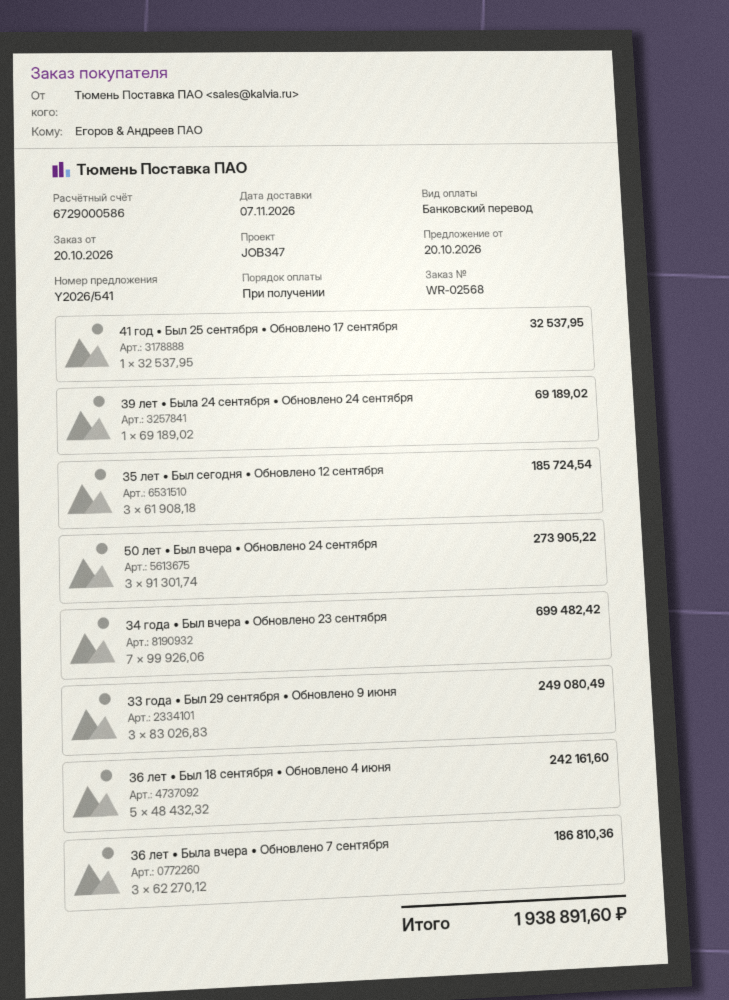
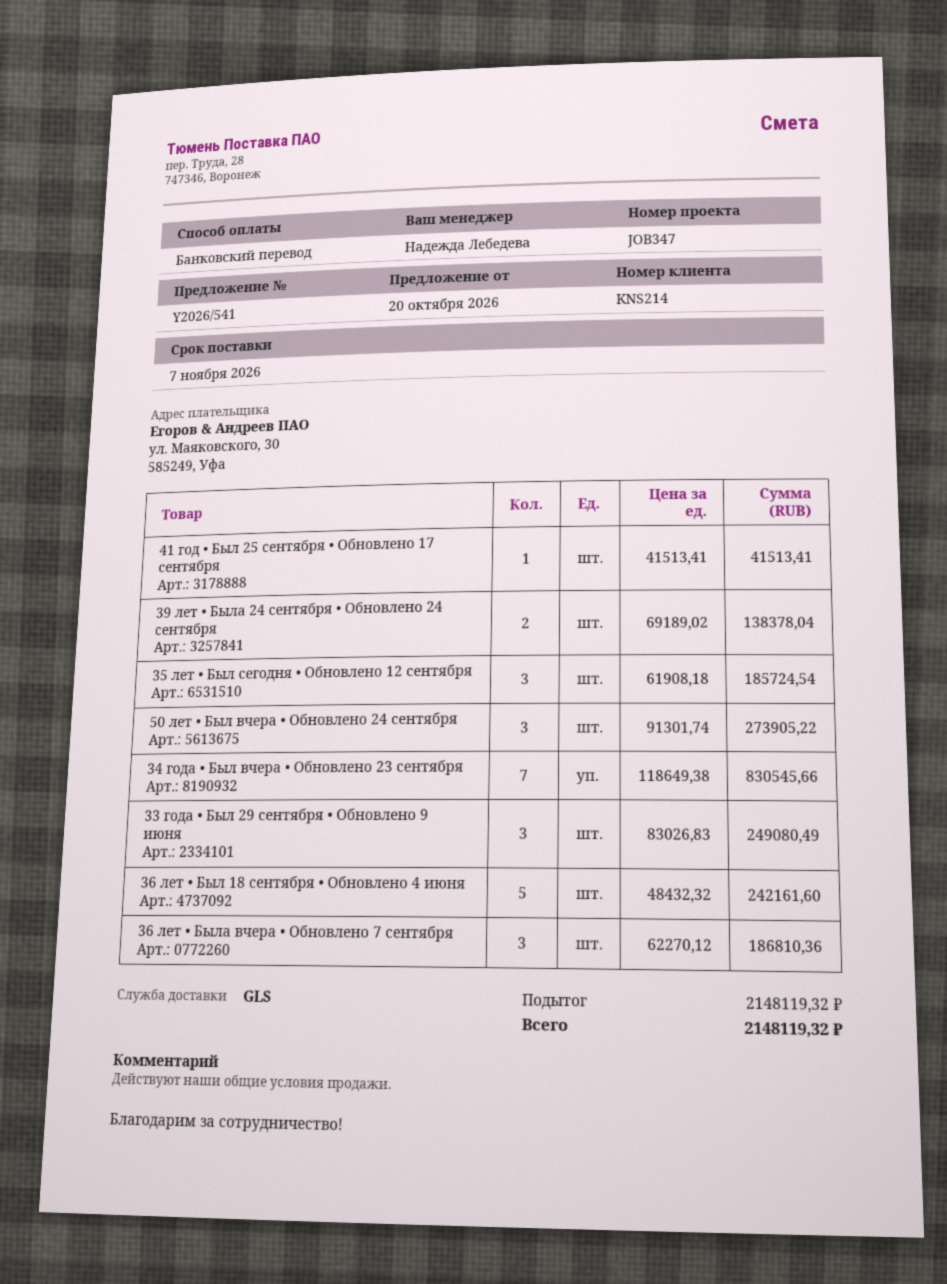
41 год • Был 25 сентября • Обновлено 17 сентября: 1 x 32537.95 = 32537.95 -> 1 x 41513.41 = 41513.41
39 лет • Была 24 сентября • Обновлено 24 сентября: 1 x 69189.02 = 69189.02 -> 2 x 69189.02 = 138378.04
34 года • Был вчера • Обновлено 23 сентября: 7 x 99926.06 = 699482.42 -> 7 x 118649.38 = 830545.66
total: 1938891.60 -> 2148119.32

